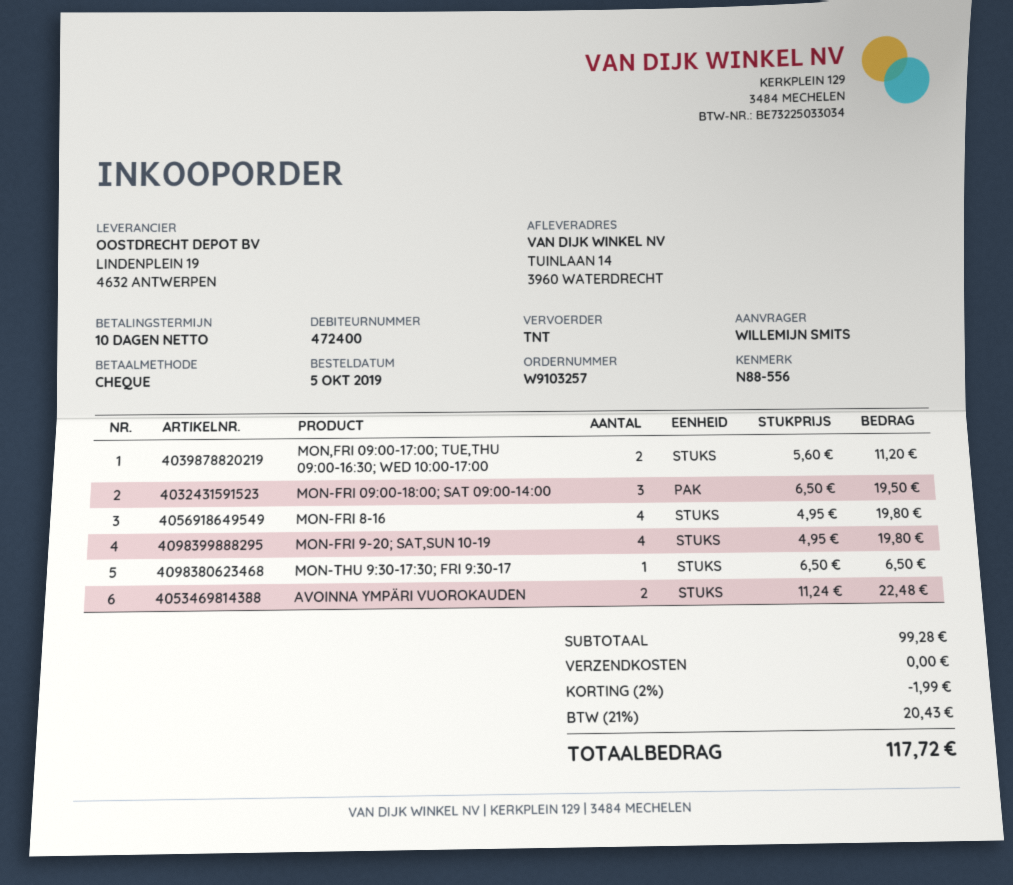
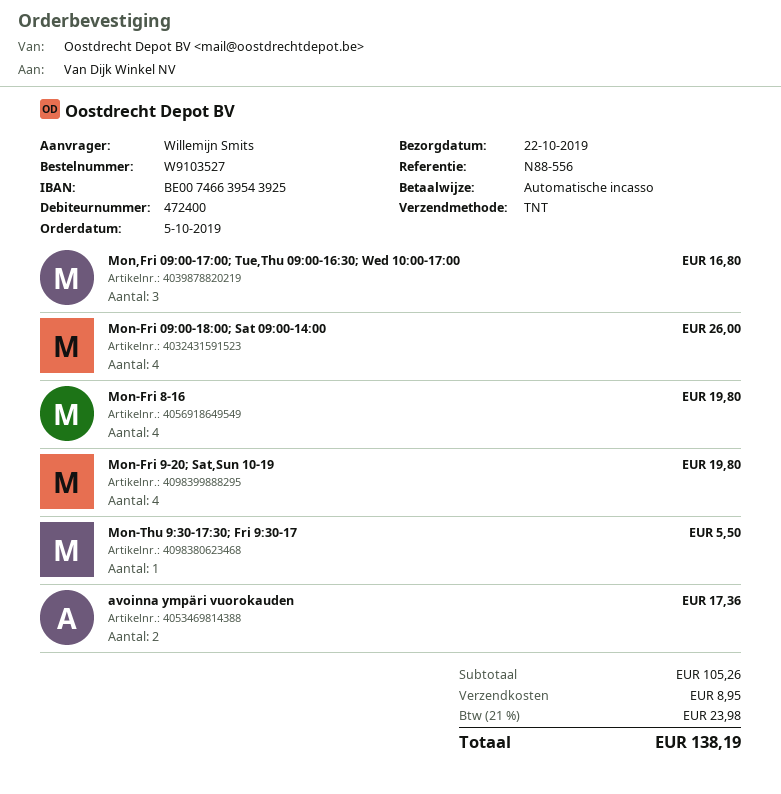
order number: W9103257 -> W9103527
payment method: cheque -> direct debit
MON,FRI 09:00-17:00; TUE,THU 09:00-16:30; WED 10:00-17:00: 2 for 11.20 -> 3 for 16.80
MON-FRI 09:00-18:00; SAT 09:00-14:00: 3 for 19.50 -> 4 for 26.00
MON-THU 9:30-17:30; FRI 9:30-17: 1 for 6.50 -> 1 for 5.50
AVOINNA YMPÄRI VUOROKAUDEN: 2 for 22.48 -> 2 for 17.36
subtotal: 99.28 -> 105.26
discount: 2% = 1.99 -> none
shipping: 0.00 -> 8.95
tax: 21% = 20.43 -> 21% = 23.98
total: 117.72 -> 138.19

